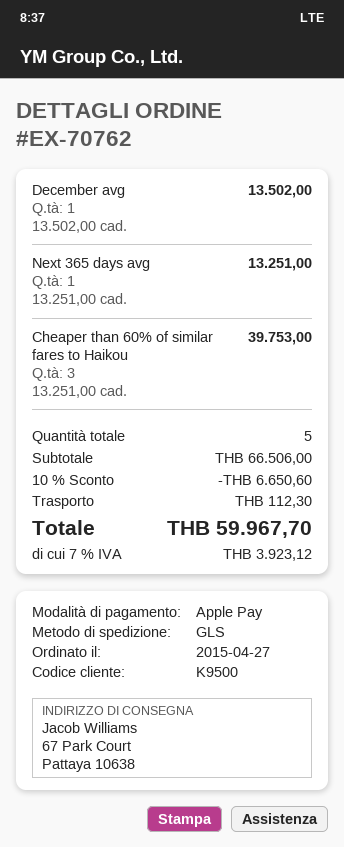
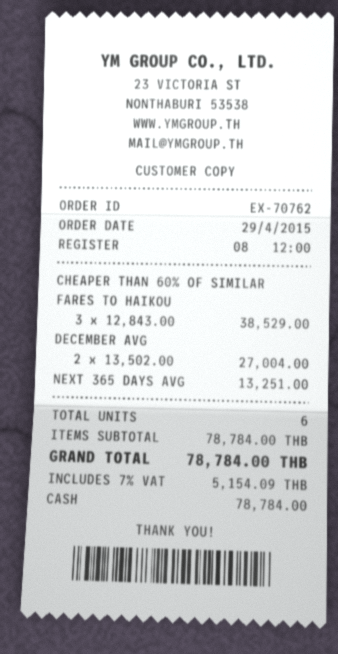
order date: 2015-04-27 -> 2015-04-29
payment method: Apple Pay -> cash
December avg: 1 x 13502.00 = 13502.00 -> 2 x 13502.00 = 27004.00
Cheaper than 60% of similar fares to Haikou: 3 x 13251.00 = 39753.00 -> 3 x 12843.00 = 38529.00
total quantity: 5 -> 6
subtotal: 66506.00 -> 78784.00
discount: 10% = 6650.60 -> none
shipping: 112.30 -> none
tax: 7% = 3923.12 -> 7% = 5154.09
total: 59967.70 -> 78784.00

